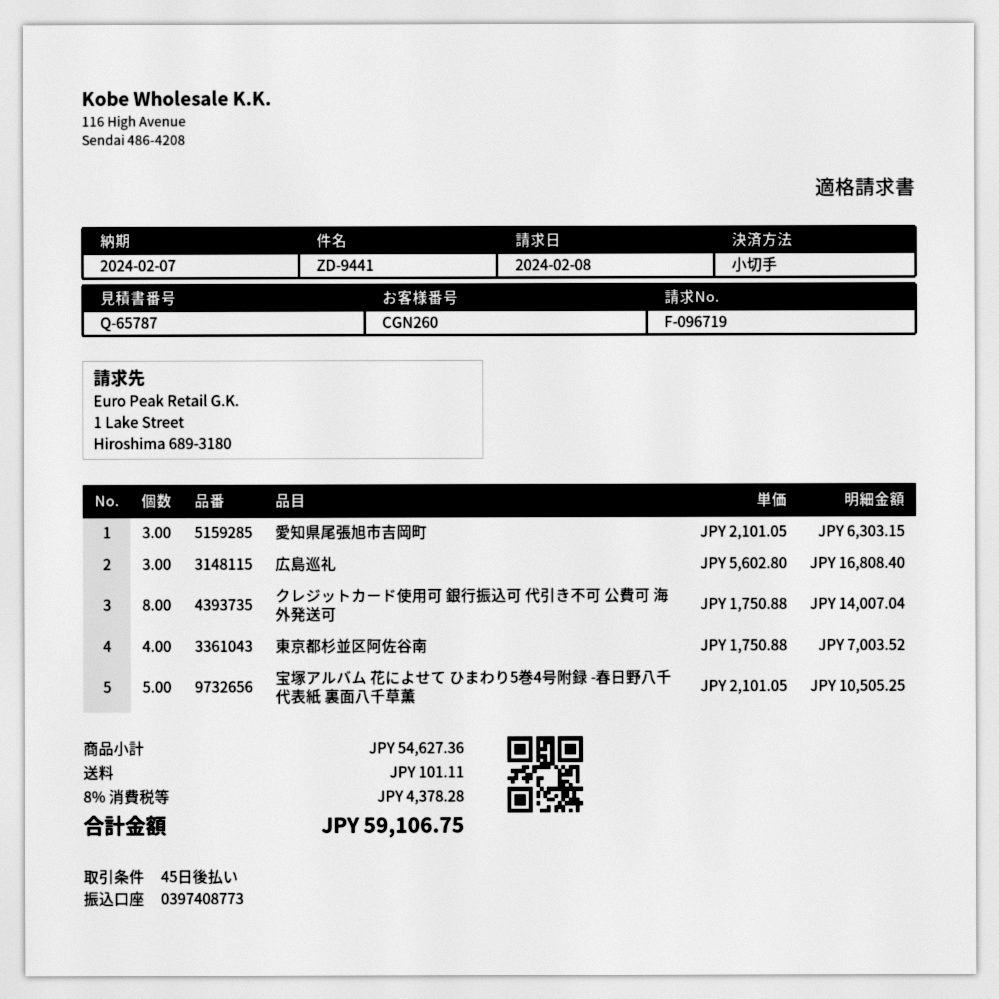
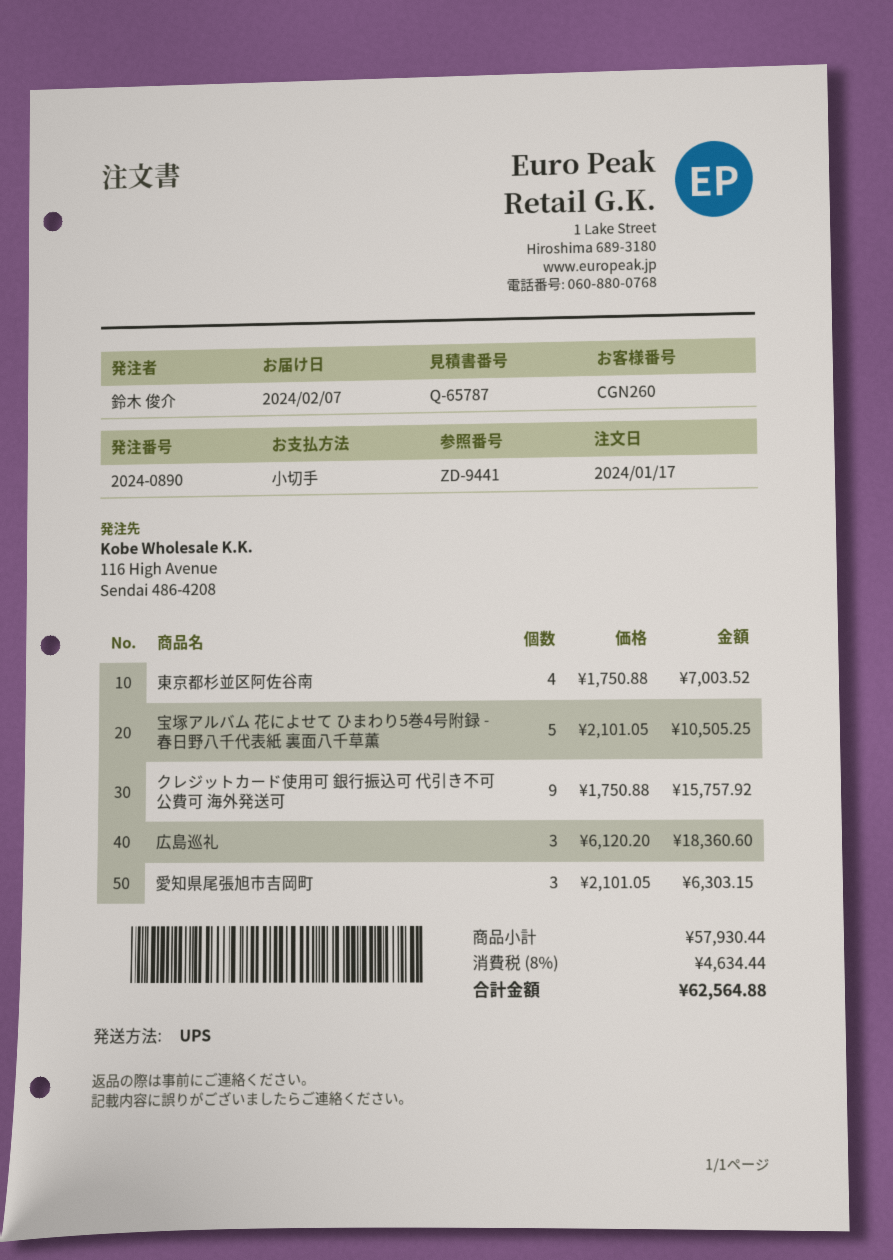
広島巡礼: 3 x 5602.80 = 16808.40 -> 3 x 6120.20 = 18360.60
クレジットカード使用可 銀行振込可 代引き不可 公費可 海外発送可: 8 x 1750.88 = 14007.04 -> 9 x 1750.88 = 15757.92
subtotal: 54627.36 -> 57930.44
shipping: 101.11 -> none
tax: 8% = 4378.28 -> 8% = 4634.44
total: 59106.75 -> 62564.88

